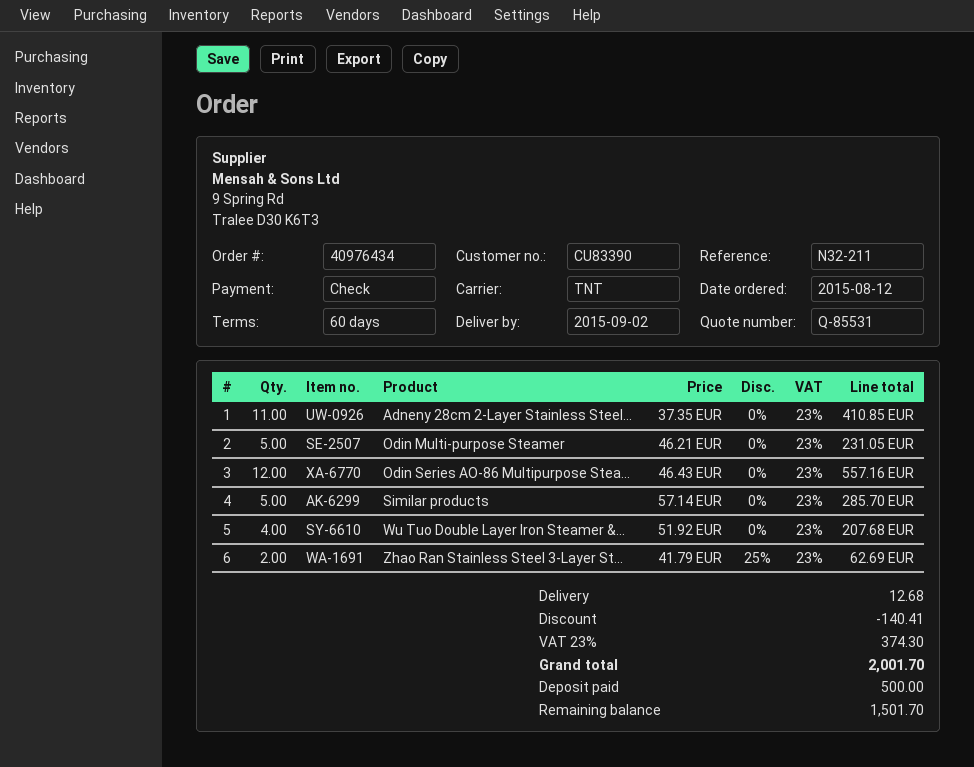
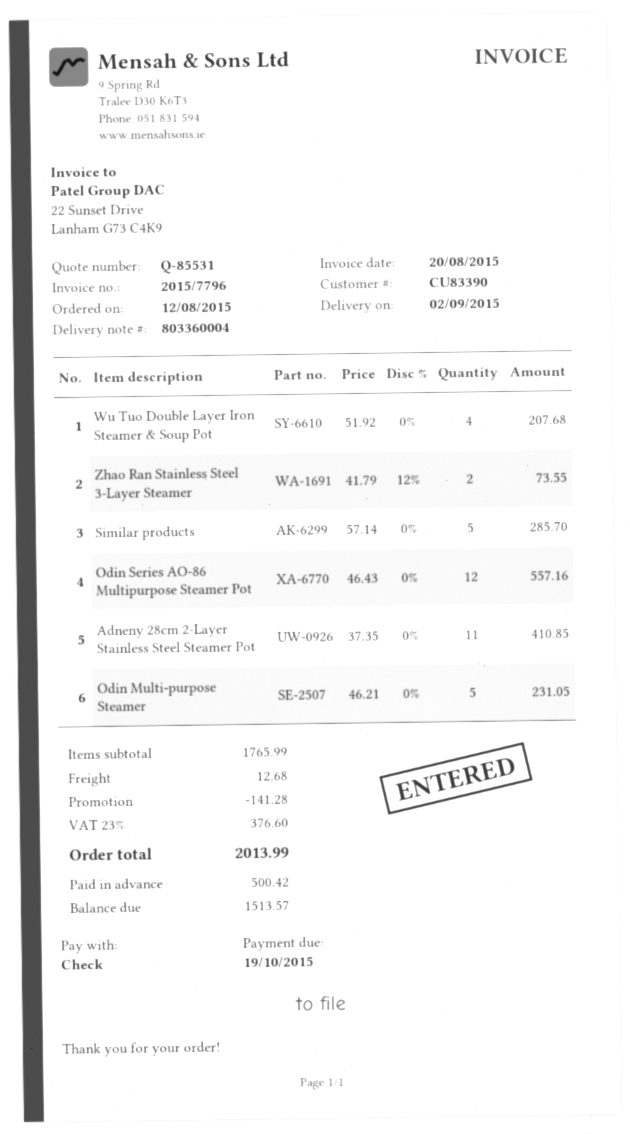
Zhao Ran Stainless Steel 3-Layer St...: 2 x 41.79 - 25% = 62.69 -> 2 x 41.79 - 12% = 73.55
discount: 140.41 -> 141.28
tax: 23% = 374.30 -> 23% = 376.60
total: 2001.70 -> 2013.99
deposit: 500.00 -> 500.42
balance: 1501.70 -> 1513.57

